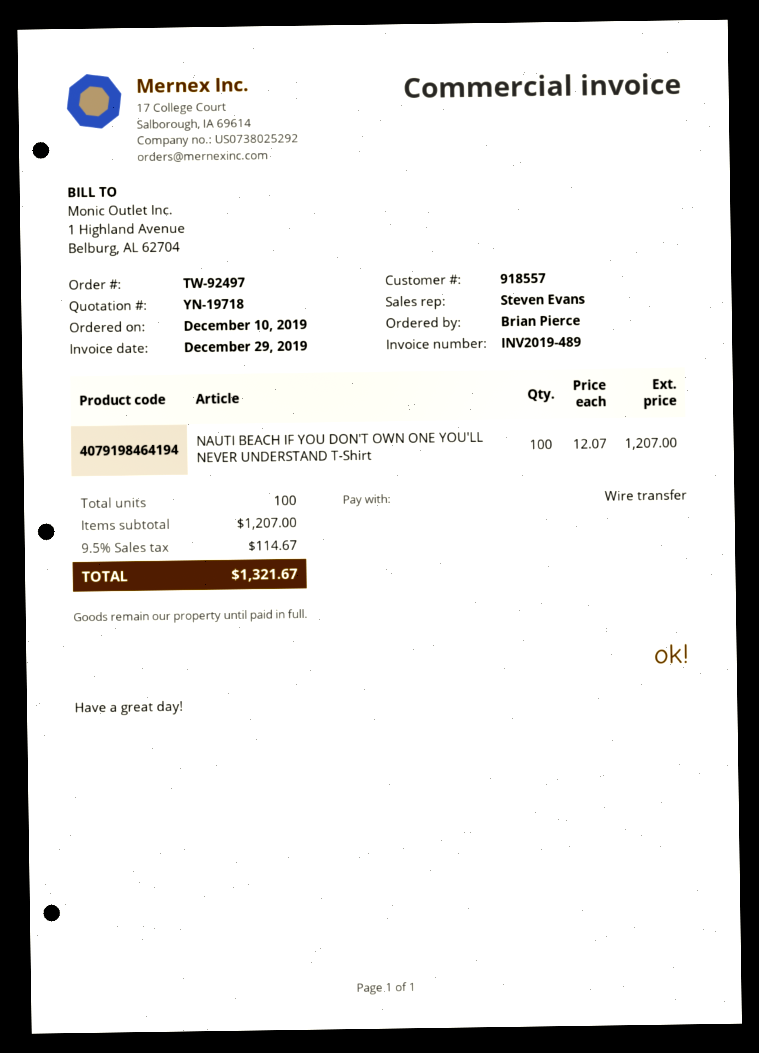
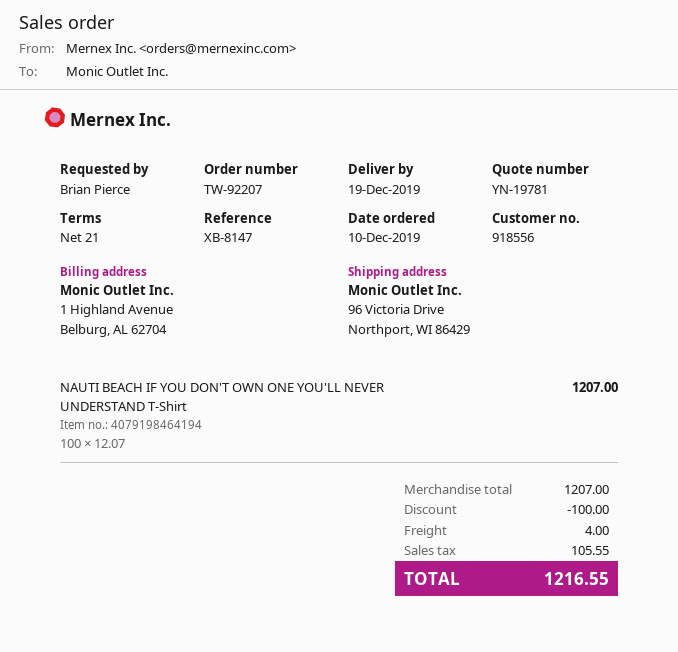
quote number: YN-19718 -> YN-19781
order number: TW-92497 -> TW-92207
customer number: 918557 -> 918556
discount: none -> 100.00
shipping: none -> 4.00
tax: 114.67 -> 105.55
total: 1321.67 -> 1216.55

